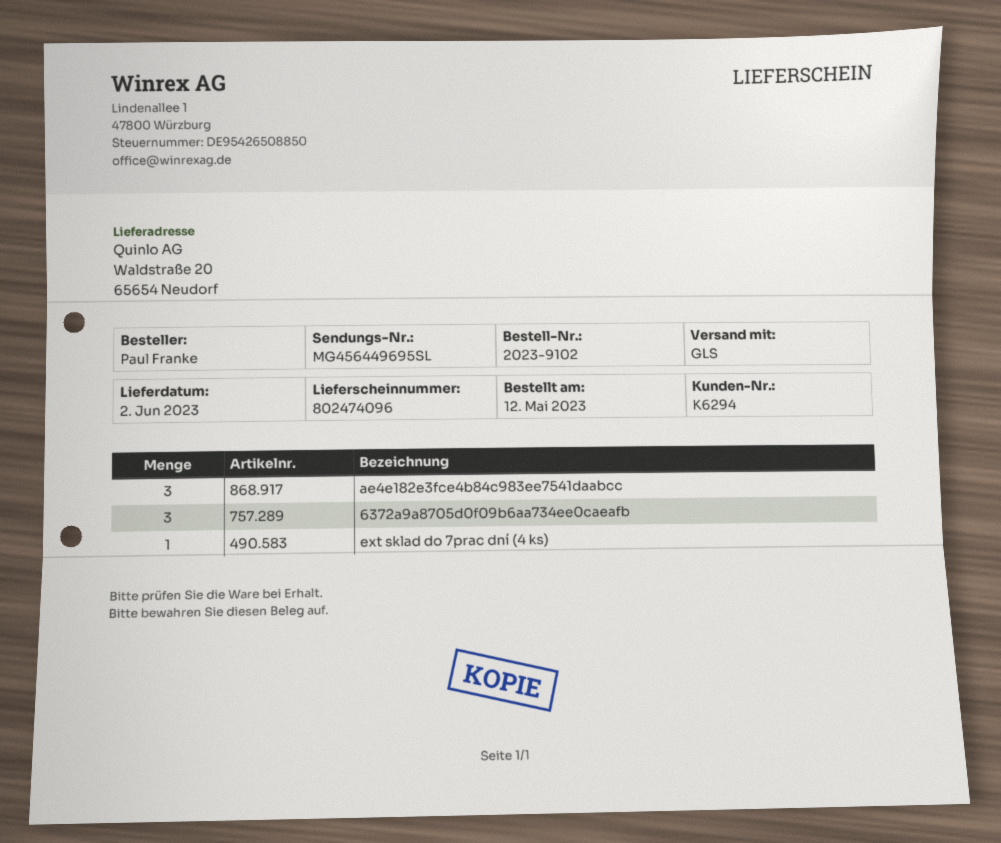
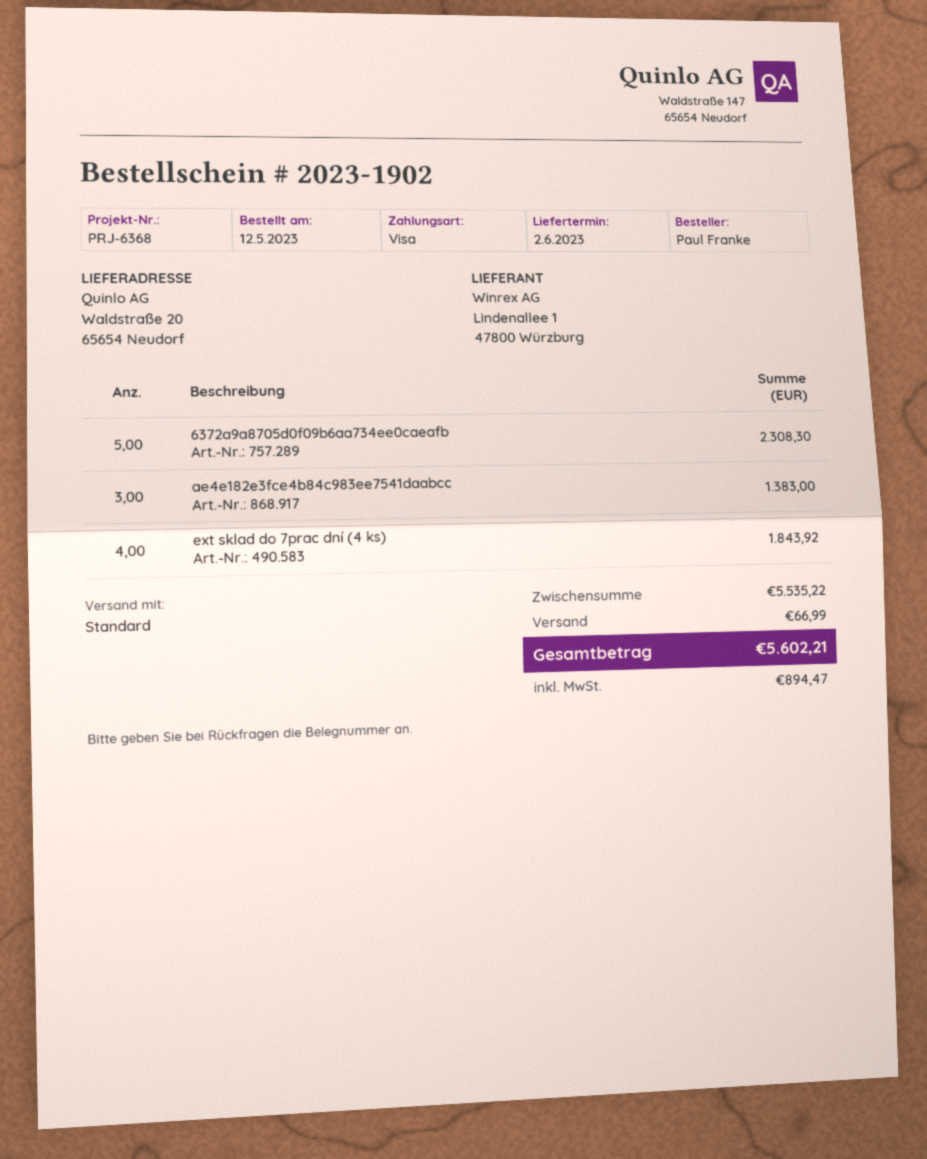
order number: 2023-9102 -> 2023-1902
shipping method: GLS -> standard
6372a9a8705d0f09b6aa734ee0caeafb: 3 -> 5
ext sklad do 7prac dní (4 ks): 1 -> 4

